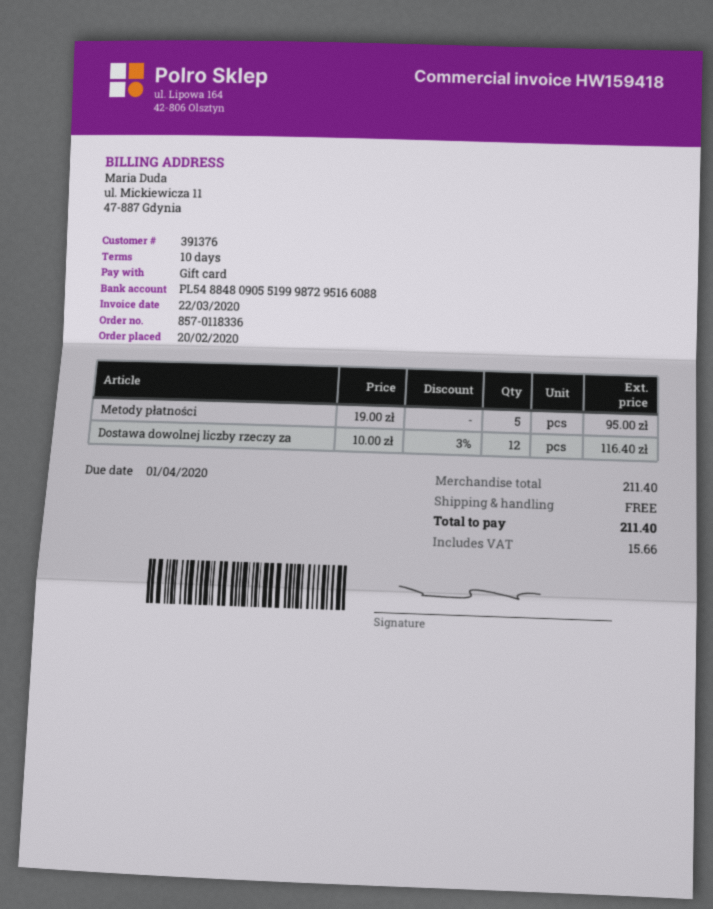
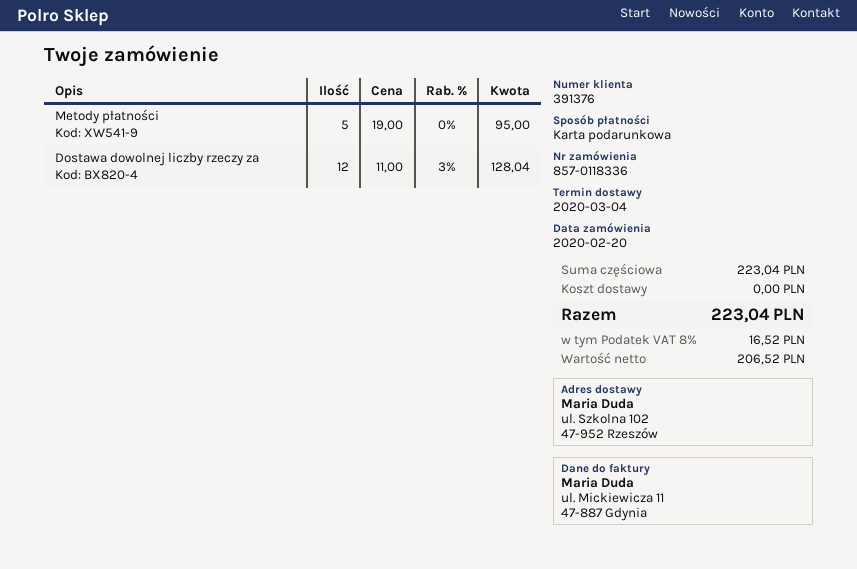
Dostawa dowolnej liczby rzeczy za: 12 x 10.00 - 3% = 116.40 -> 12 x 11.00 - 3% = 128.04
subtotal: 211.40 -> 223.04
tax: 15.66 -> 16.52
total: 211.40 -> 223.04

